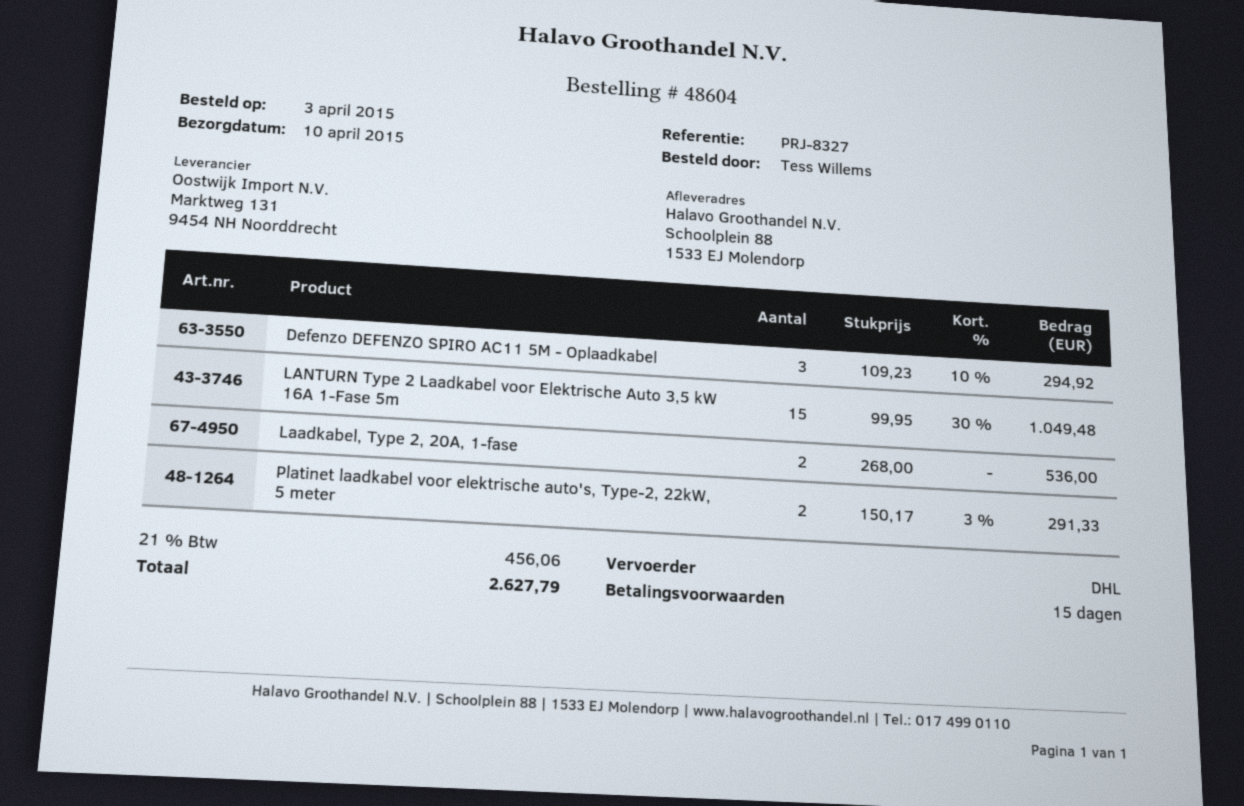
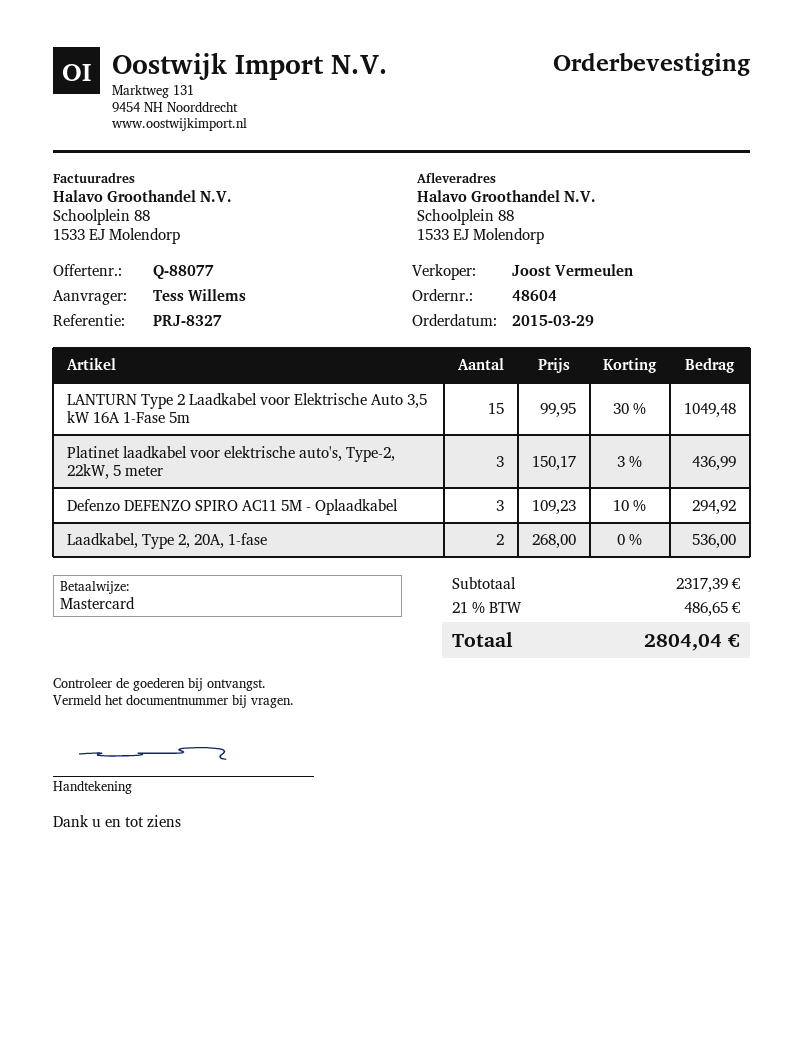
order date: 2015-04-03 -> 2015-03-29
Platinet laadkabel voor elektrische auto's, Type-2, 22kW, 5 meter: 2 x 150.17 - 3% = 291.33 -> 3 x 150.17 - 3% = 436.99
tax: 21% = 456.06 -> 21% = 486.65
total: 2627.79 -> 2804.04

